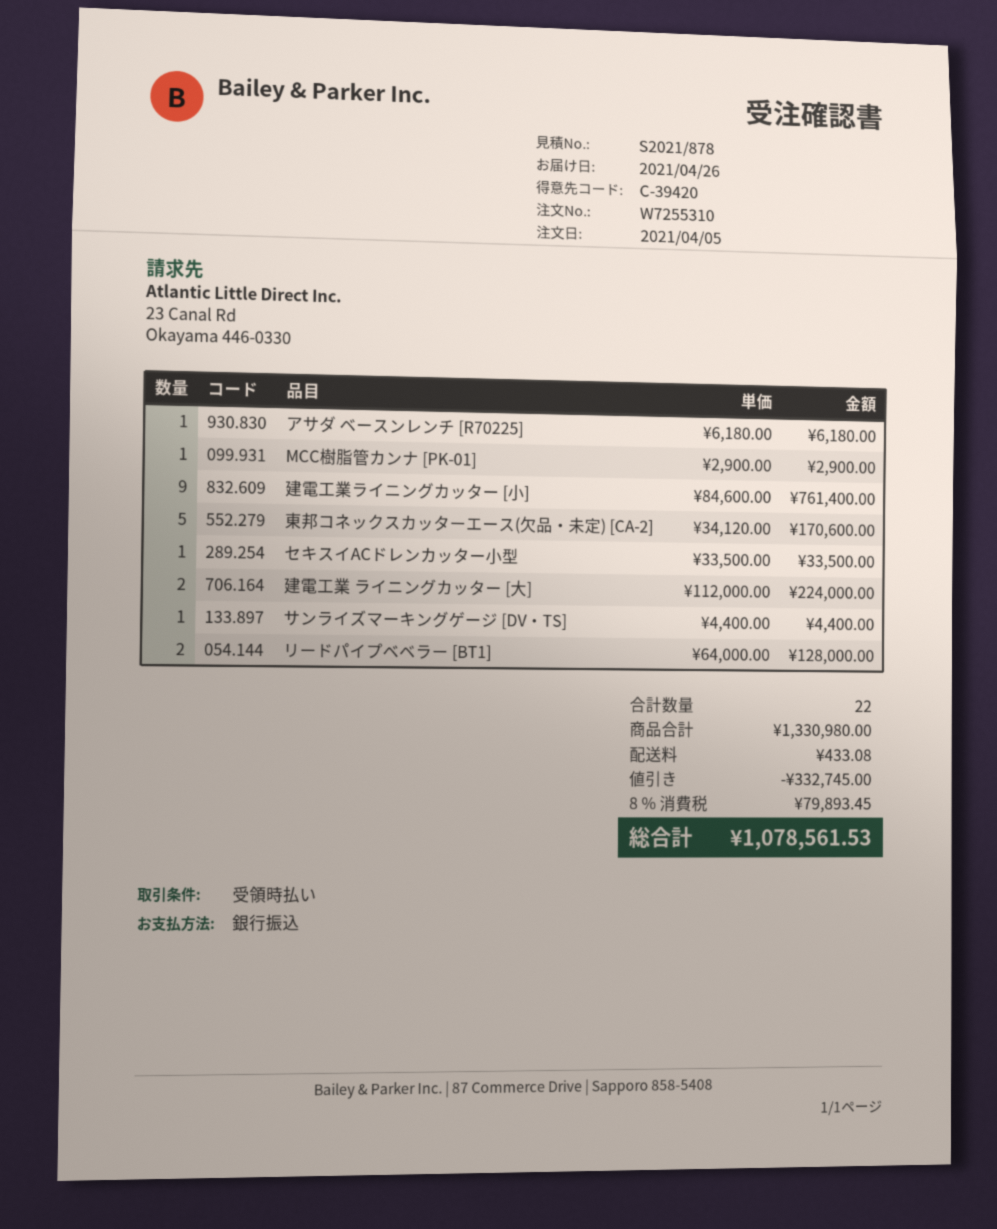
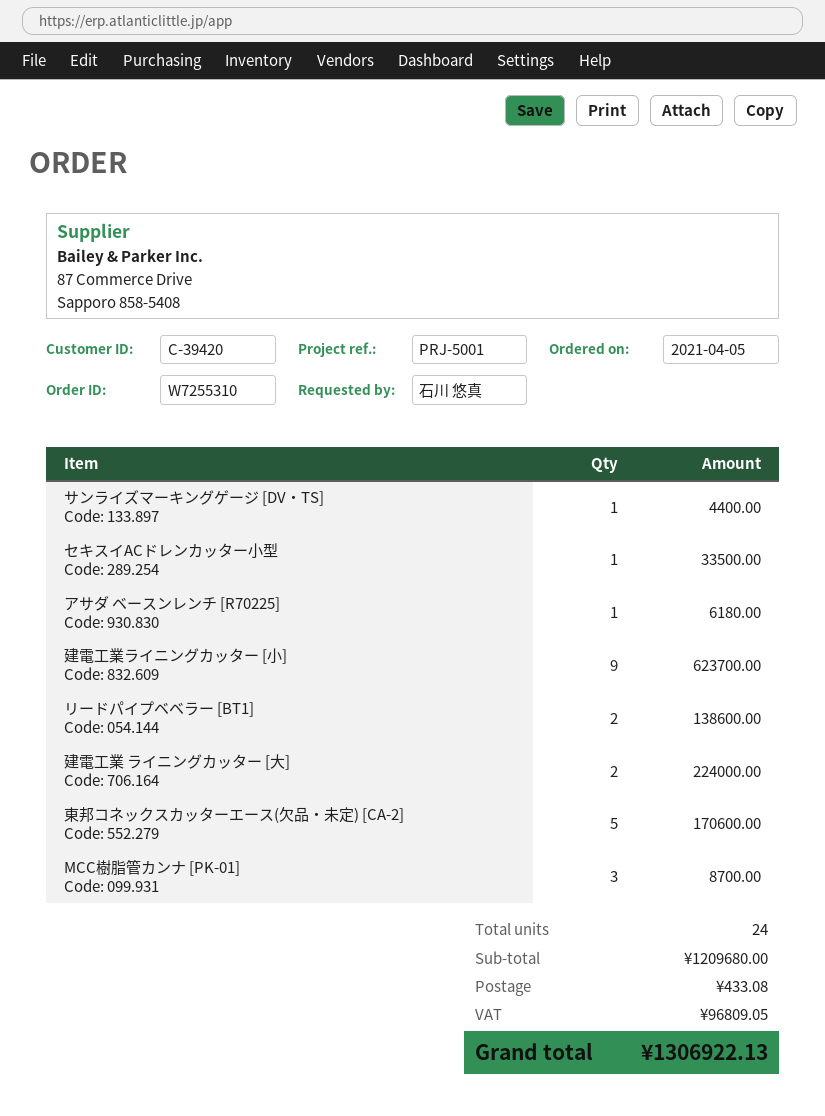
MCC樹脂管カンナ [PK-01]: 1 for 2900.00 -> 3 for 8700.00
建電工業ライニングカッター [小]: 9 for 761400.00 -> 9 for 623700.00
リードパイプベベラー [BT1]: 2 for 128000.00 -> 2 for 138600.00
total quantity: 22 -> 24
subtotal: 1330980.00 -> 1209680.00
discount: 332745.00 -> none
tax: 79893.45 -> 96809.05
total: 1078561.53 -> 1306922.13

